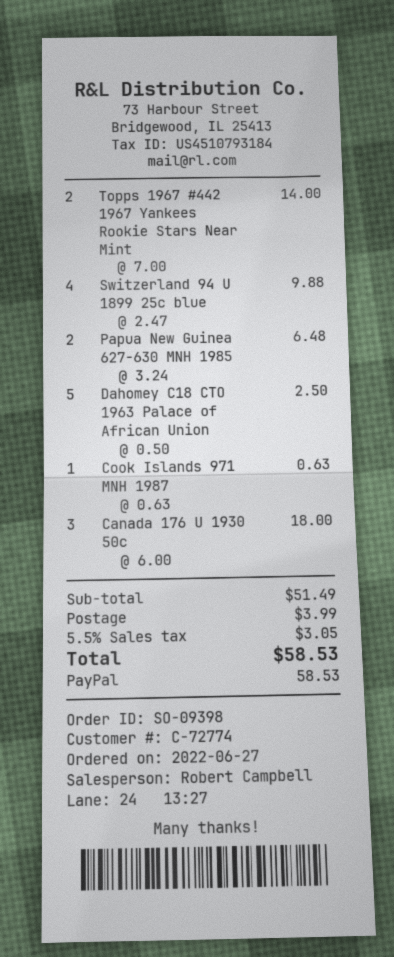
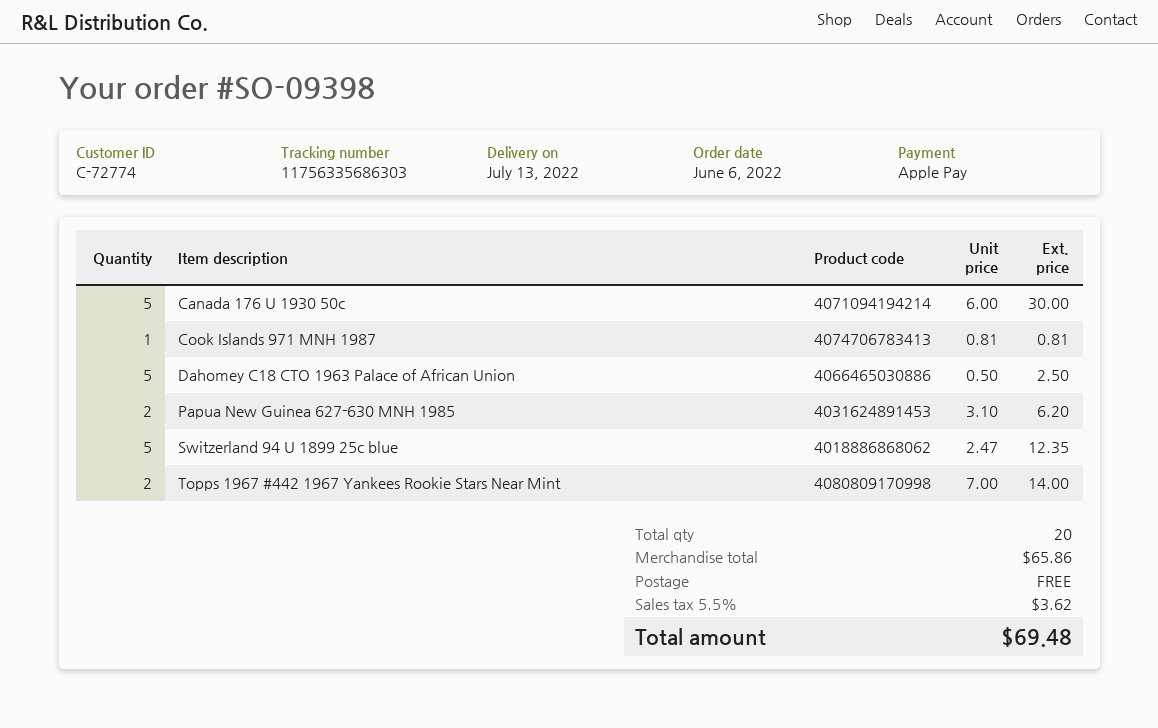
order date: 2022-06-27 -> 2022-06-06
payment method: PayPal -> Apple Pay
Switzerland 94 U 1899 25c blue: 4 x 2.47 = 9.88 -> 5 x 2.47 = 12.35
Papua New Guinea 627-630 MNH 1985: 2 x 3.24 = 6.48 -> 2 x 3.10 = 6.20
Cook Islands 971 MNH 1987: 1 x 0.63 = 0.63 -> 1 x 0.81 = 0.81
Canada 176 U 1930 50c: 3 x 6.00 = 18.00 -> 5 x 6.00 = 30.00
subtotal: 51.49 -> 65.86
shipping: 3.99 -> 0.00
tax: 5.5% = 3.05 -> 5.5% = 3.62
total: 58.53 -> 69.48

